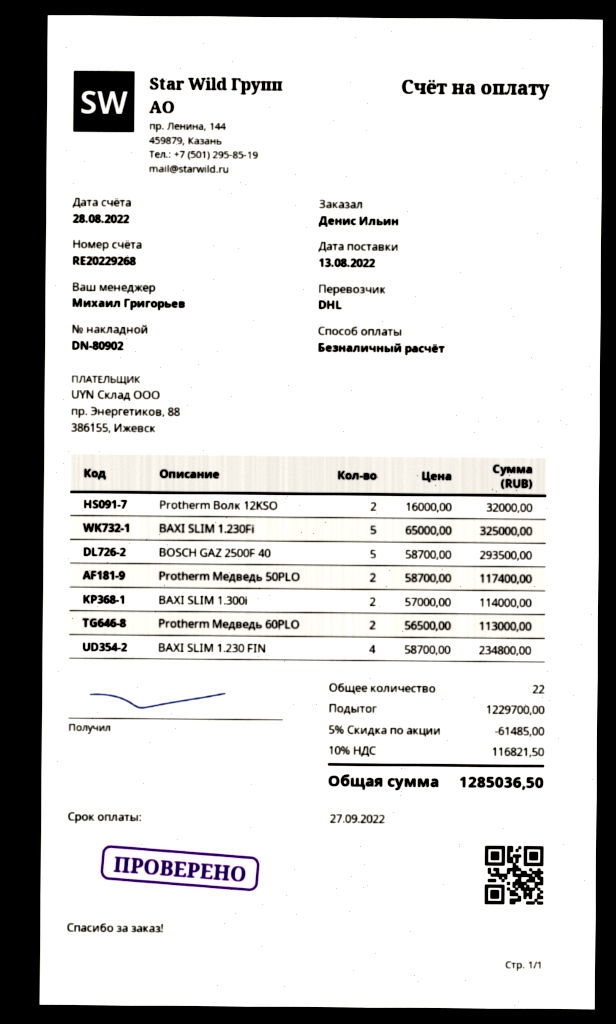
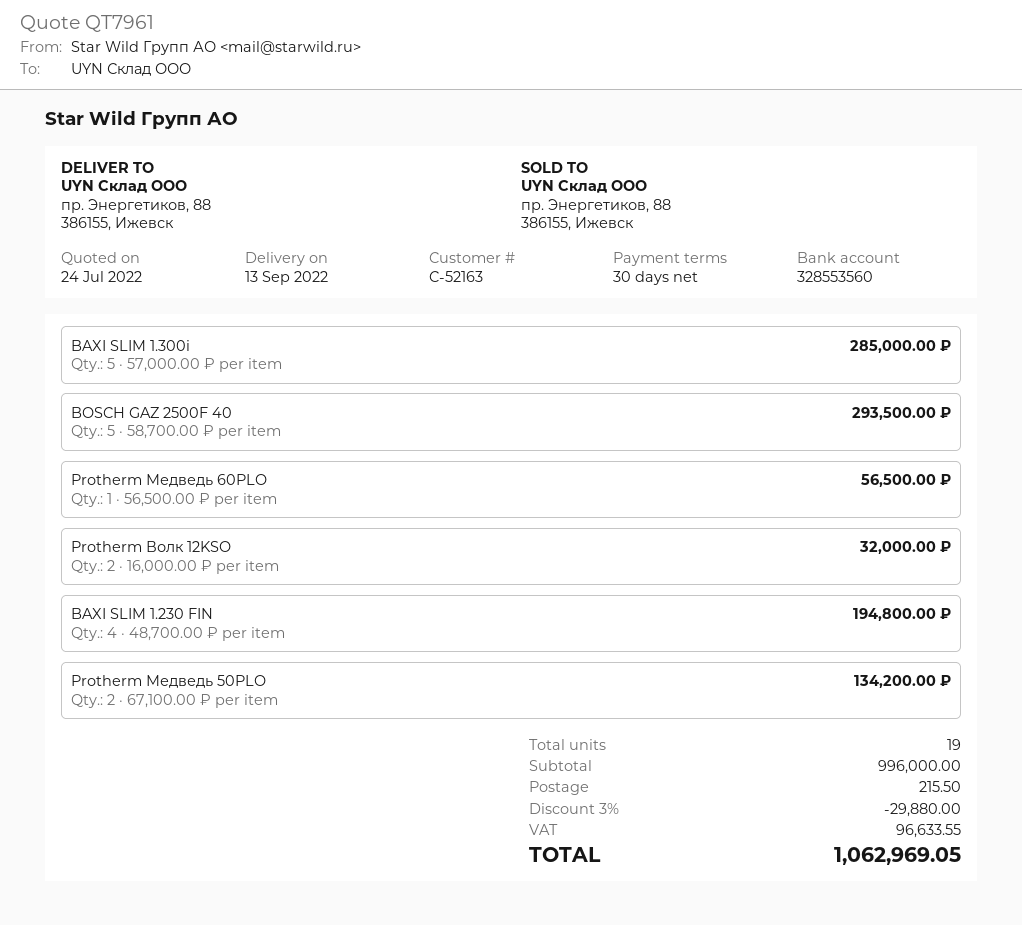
delivery date: 2022-08-13 -> 2022-09-13
BAXI SLIM 1.230Fi: 5 x 65000.00 = 325000.00 -> none
Protherm Медведь 50PLO: 2 x 58700.00 = 117400.00 -> 2 x 67100.00 = 134200.00
BAXI SLIM 1.300i: 2 x 57000.00 = 114000.00 -> 5 x 57000.00 = 285000.00
Protherm Медведь 60PLO: 2 x 56500.00 = 113000.00 -> 1 x 56500.00 = 56500.00
BAXI SLIM 1.230 FIN: 4 x 58700.00 = 234800.00 -> 4 x 48700.00 = 194800.00
total quantity: 22 -> 19
subtotal: 1229700.00 -> 996000.00
discount: 5% = 61485.00 -> 3% = 29880.00
shipping: none -> 215.50
tax: 116821.50 -> 96633.55
total: 1285036.50 -> 1062969.05

